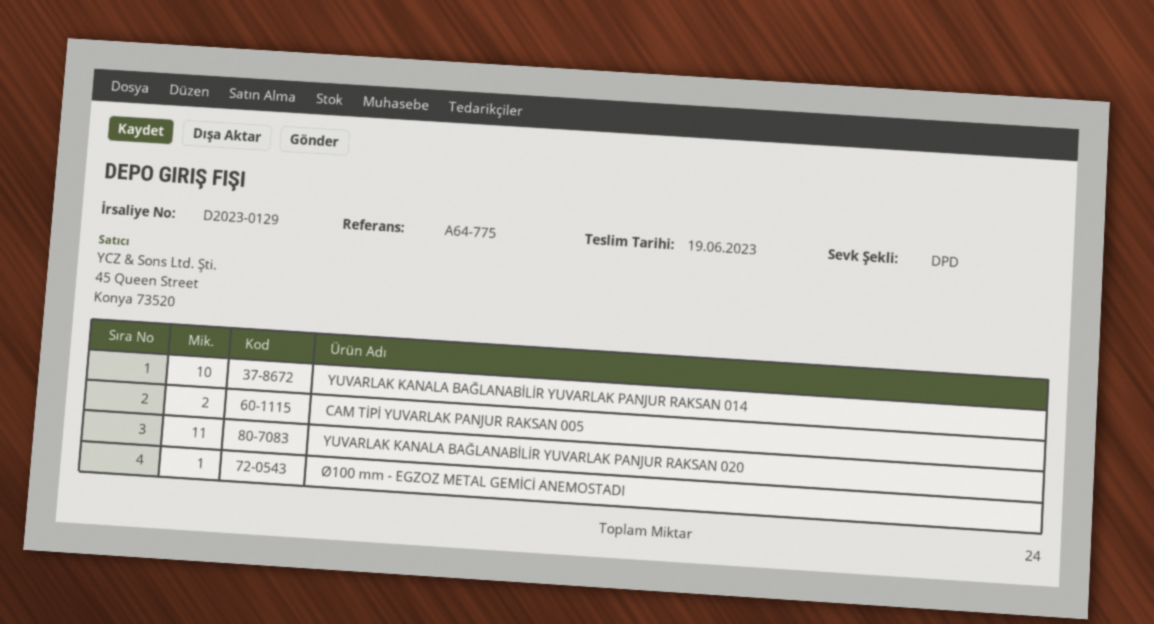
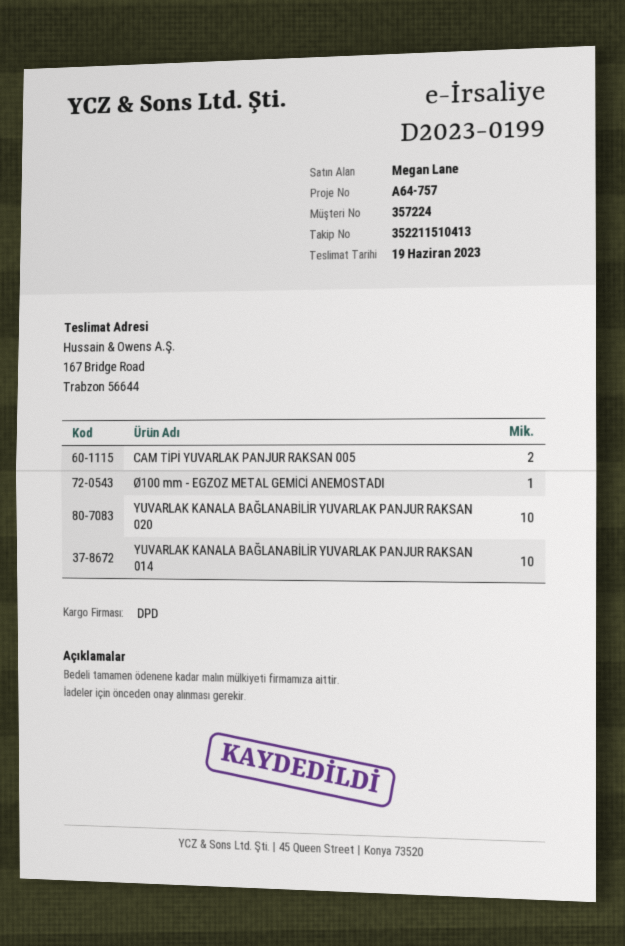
delivery note number: D2023-0129 -> D2023-0199
reference: A64-775 -> A64-757
YUVARLAK KANALA BAĞLANABİLİR YUVARLAK PANJUR RAKSAN 020: 11 -> 10

